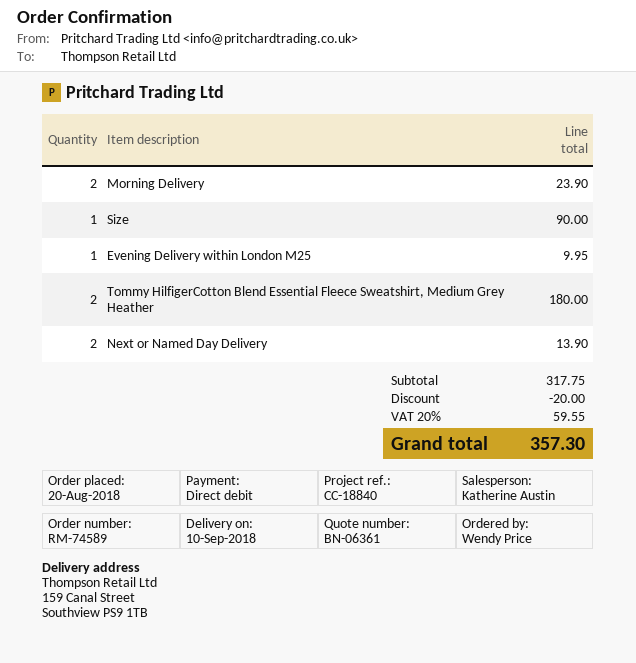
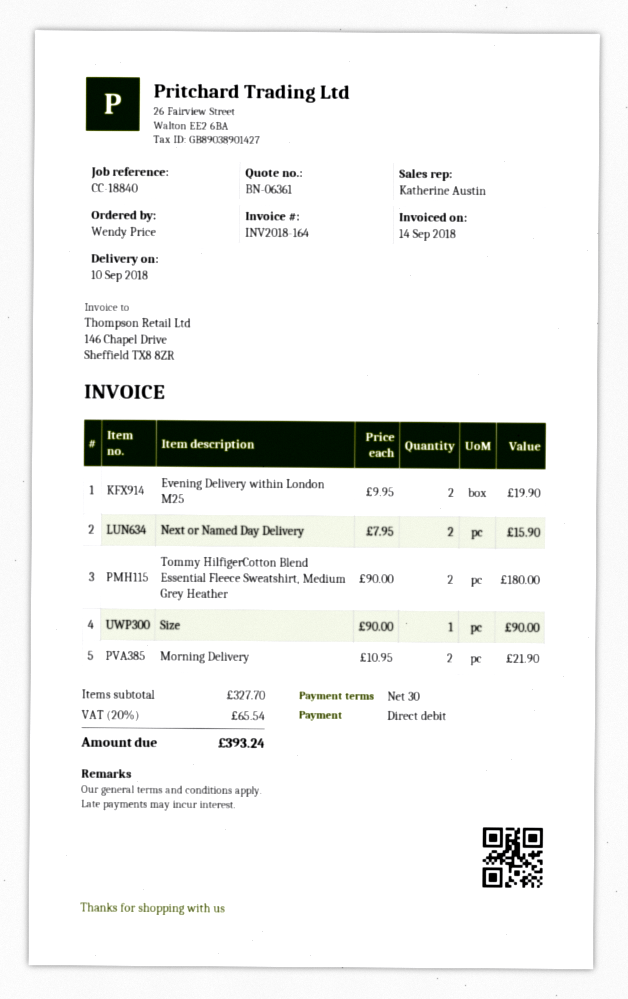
Morning Delivery: 2 for 23.90 -> 2 for 21.90
Evening Delivery within London M25: 1 for 9.95 -> 2 for 19.90
Next or Named Day Delivery: 2 for 13.90 -> 2 for 15.90
subtotal: 317.75 -> 327.70
discount: 20.00 -> none
tax: 20% = 59.55 -> 20% = 65.54
total: 357.30 -> 393.24

